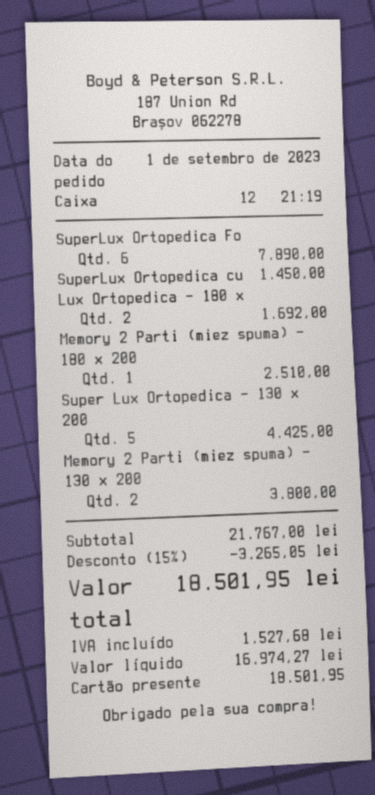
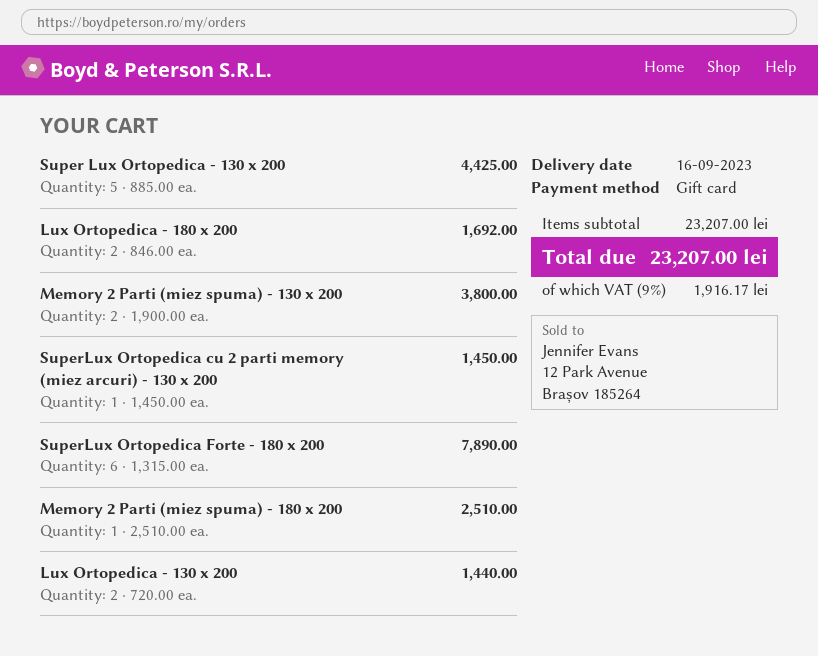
Lux Ortopedica - 130 x 200: none -> 2 for 1440.00
subtotal: 21767.00 -> 23207.00
discount: 15% = 3265.05 -> none
tax: 1527.68 -> 1916.17
total: 18501.95 -> 23207.00

